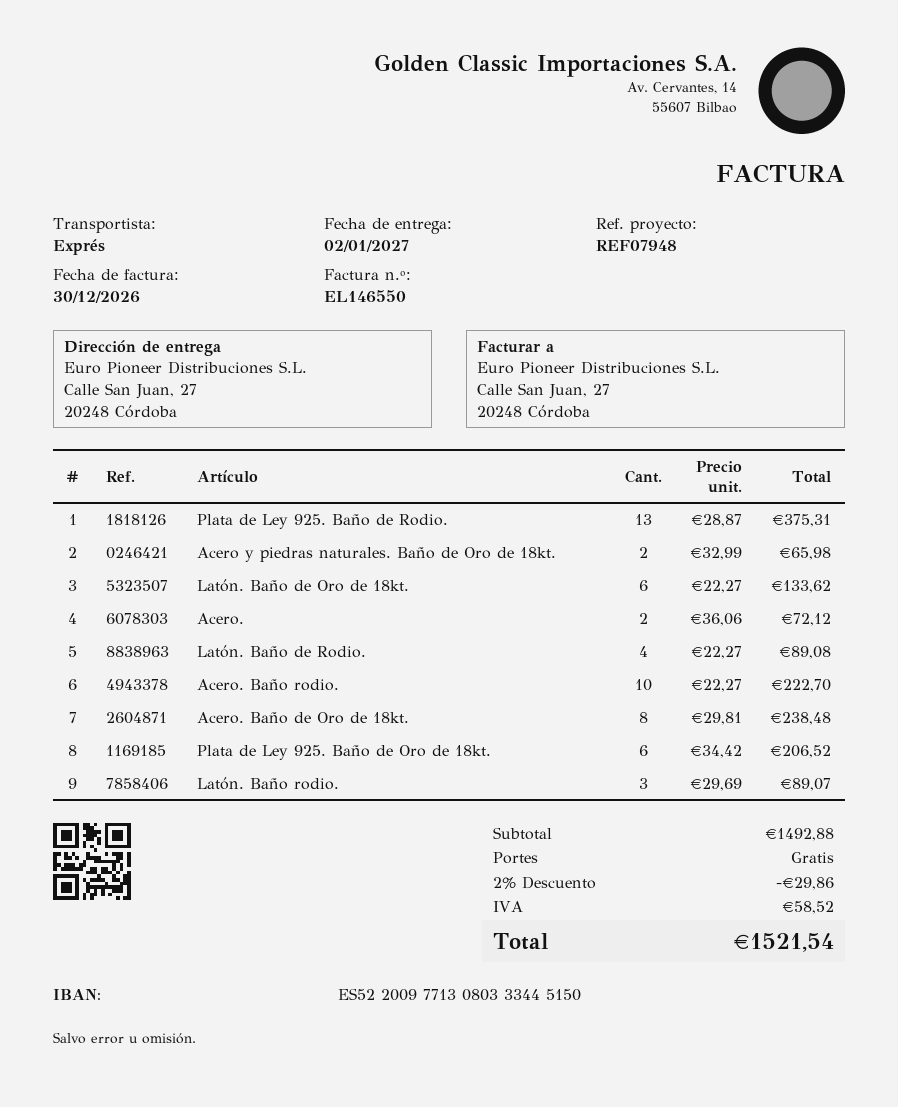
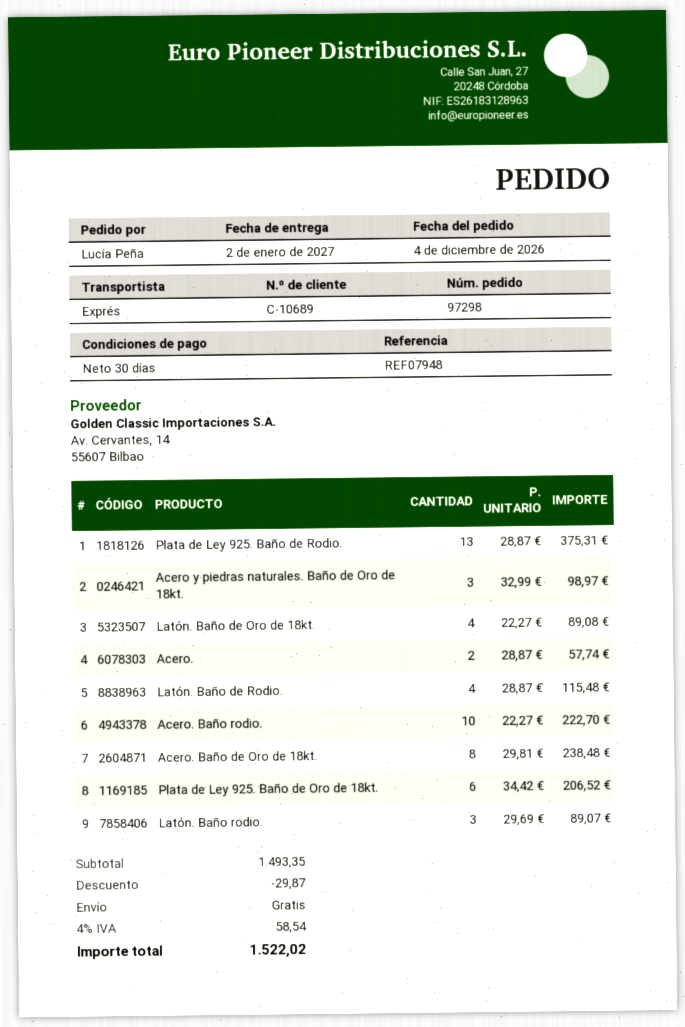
Acero y piedras naturales. Baño de Oro de 18kt.: 2 x 32.99 = 65.98 -> 3 x 32.99 = 98.97
Latón. Baño de Oro de 18kt.: 6 x 22.27 = 133.62 -> 4 x 22.27 = 89.08
Acero.: 2 x 36.06 = 72.12 -> 2 x 28.87 = 57.74
Latón. Baño de Rodio.: 4 x 22.27 = 89.08 -> 4 x 28.87 = 115.48
subtotal: 1492.88 -> 1493.35
discount: 29.86 -> 29.87
tax: 58.52 -> 58.54
total: 1521.54 -> 1522.02

